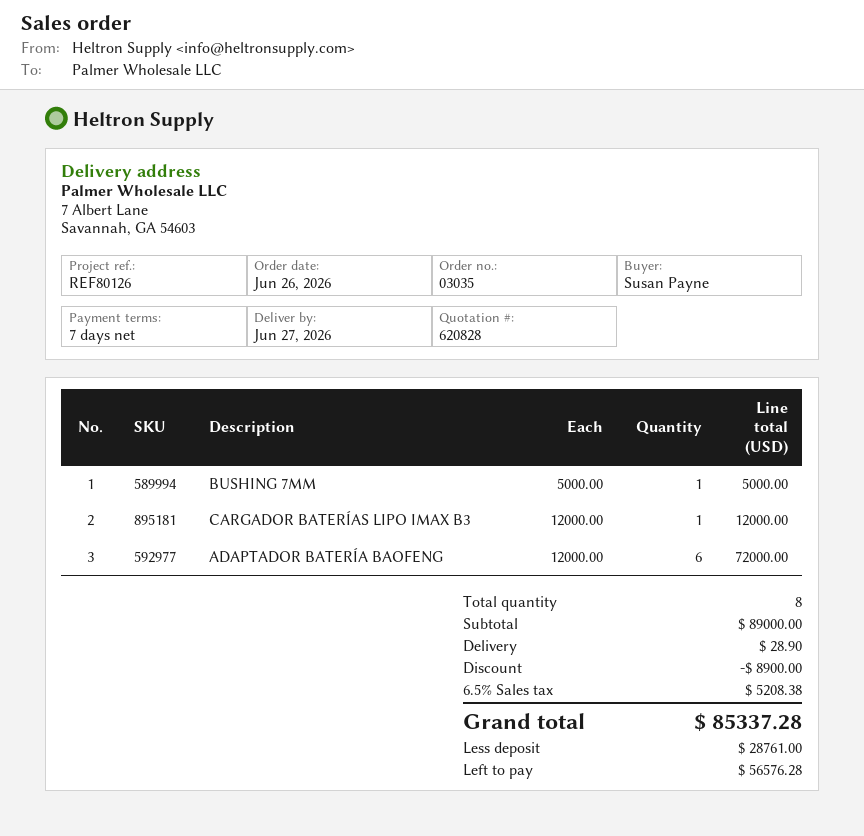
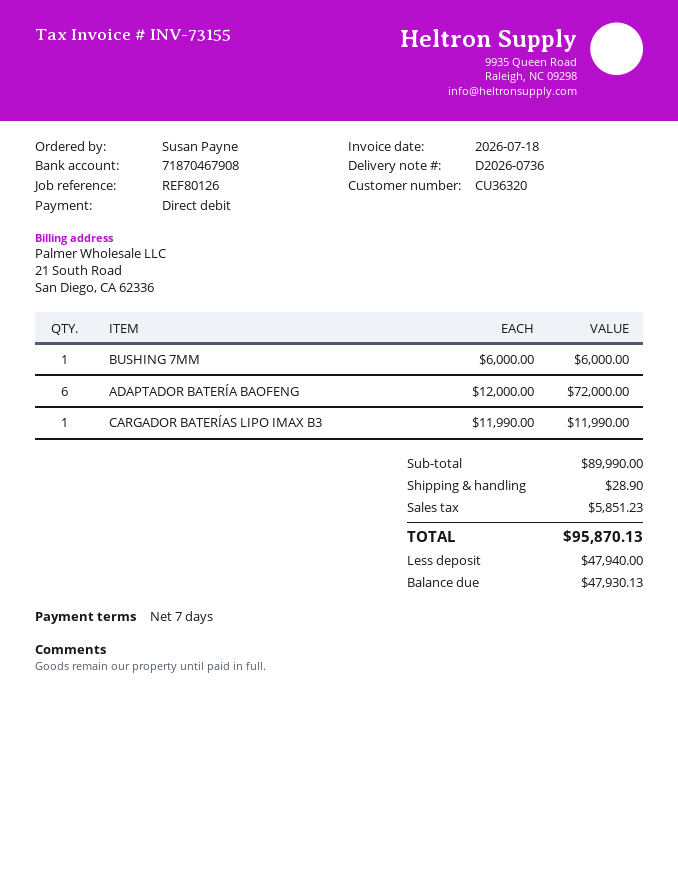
BUSHING 7MM: 1 x 5000.00 = 5000.00 -> 1 x 6000.00 = 6000.00
CARGADOR BATERÍAS LIPO IMAX B3: 1 x 12000.00 = 12000.00 -> 1 x 11990.00 = 11990.00
subtotal: 89000.00 -> 89990.00
discount: 8900.00 -> none
tax: 5208.38 -> 5851.23
total: 85337.28 -> 95870.13
deposit: 28761.00 -> 47940.00
balance: 56576.28 -> 47930.13

